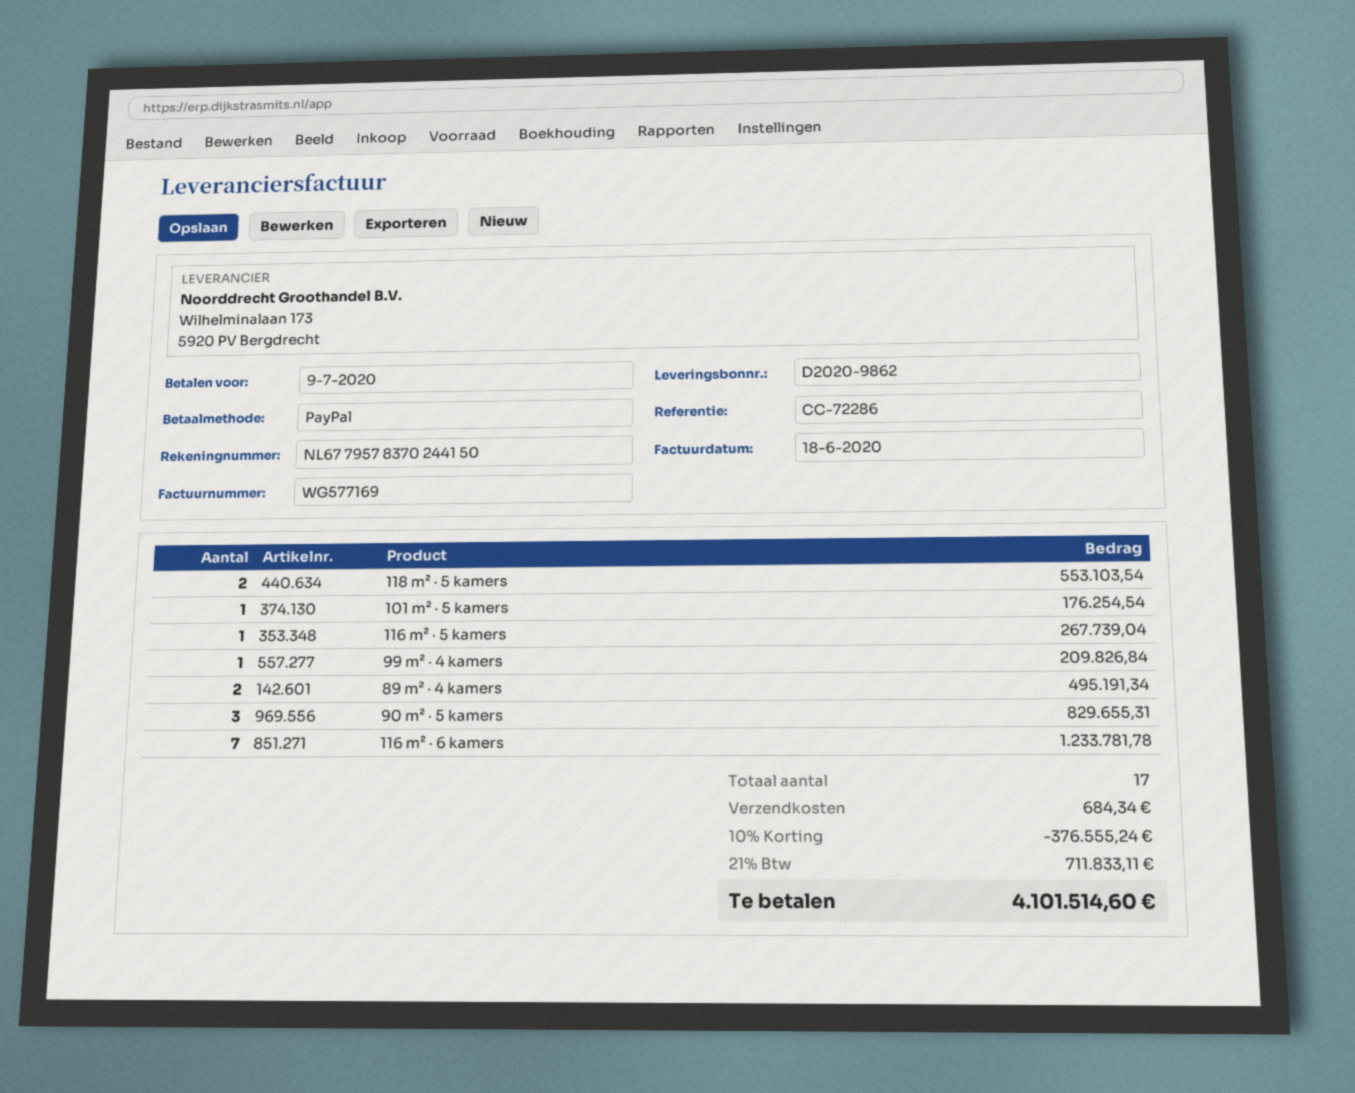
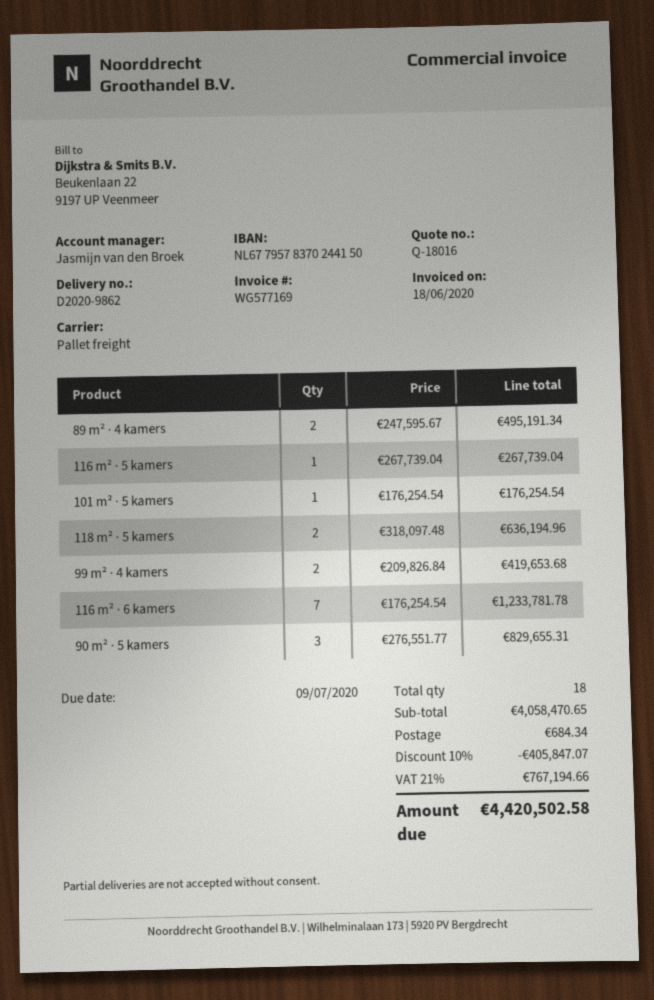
118 m² · 5 kamers: 2 for 553103.54 -> 2 for 636194.96
99 m² · 4 kamers: 1 for 209826.84 -> 2 for 419653.68
total quantity: 17 -> 18
discount: 10% = 376555.24 -> 10% = 405847.07
tax: 21% = 711833.11 -> 21% = 767194.66
total: 4101514.60 -> 4420502.58

